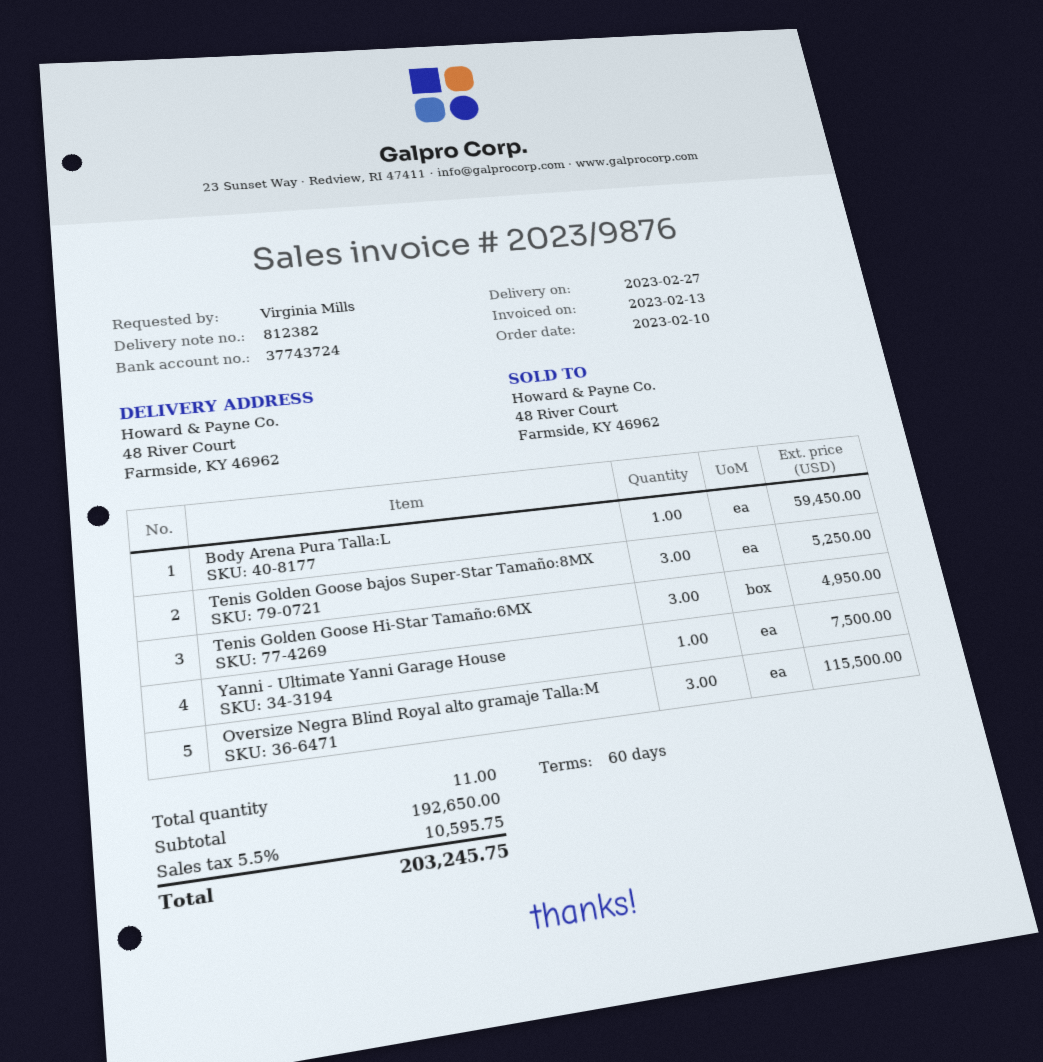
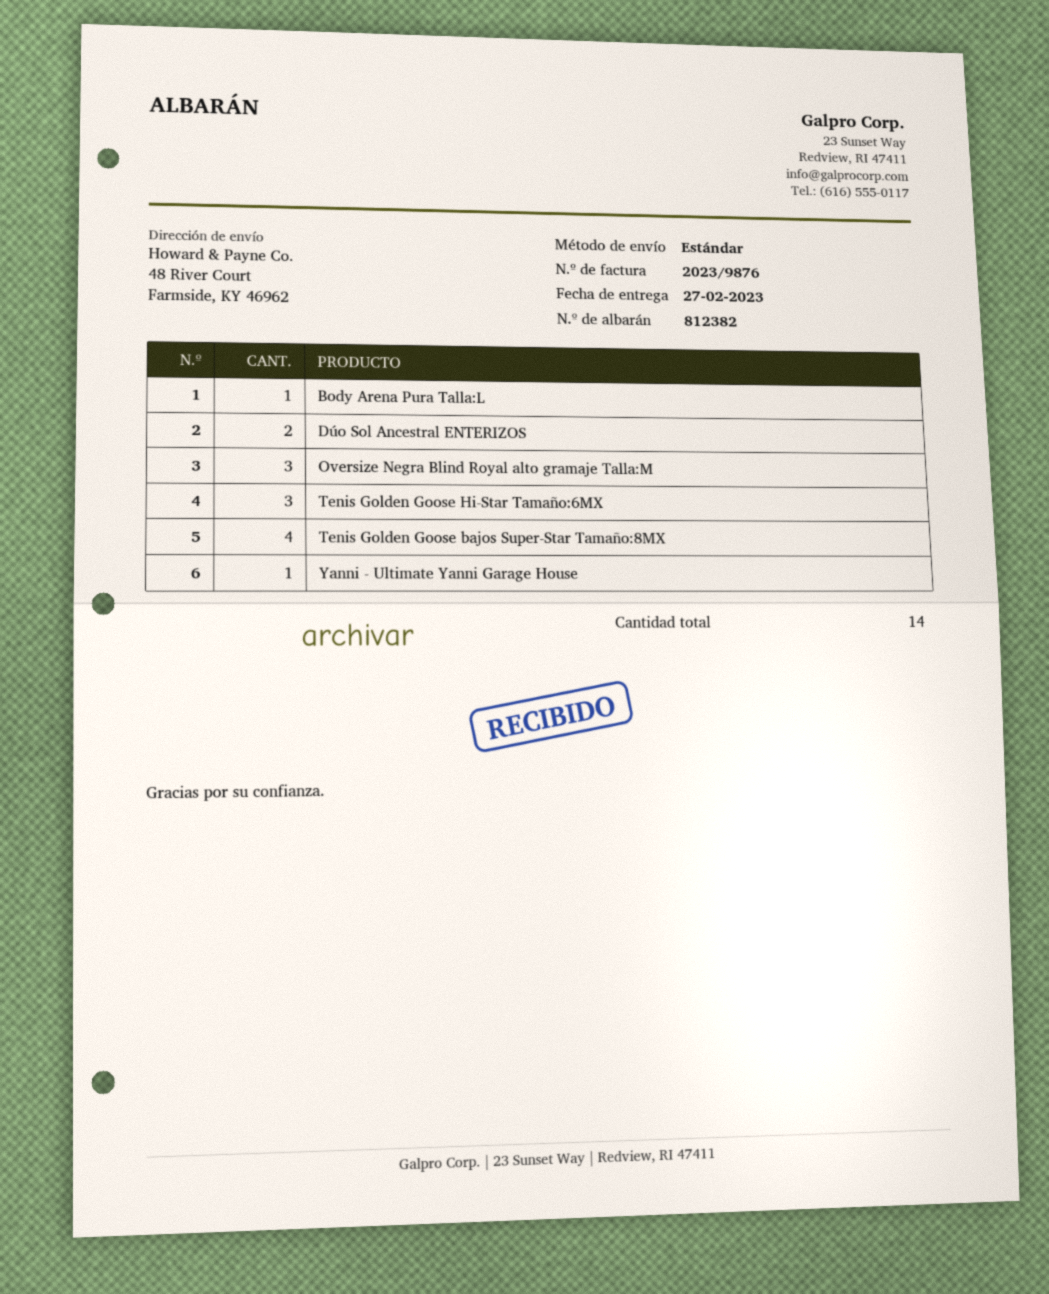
Tenis Golden Goose bajos Super-Star Tamaño:8MX: 3 -> 4
Dúo Sol Ancestral ENTERIZOS: none -> 2
total quantity: 11 -> 14

